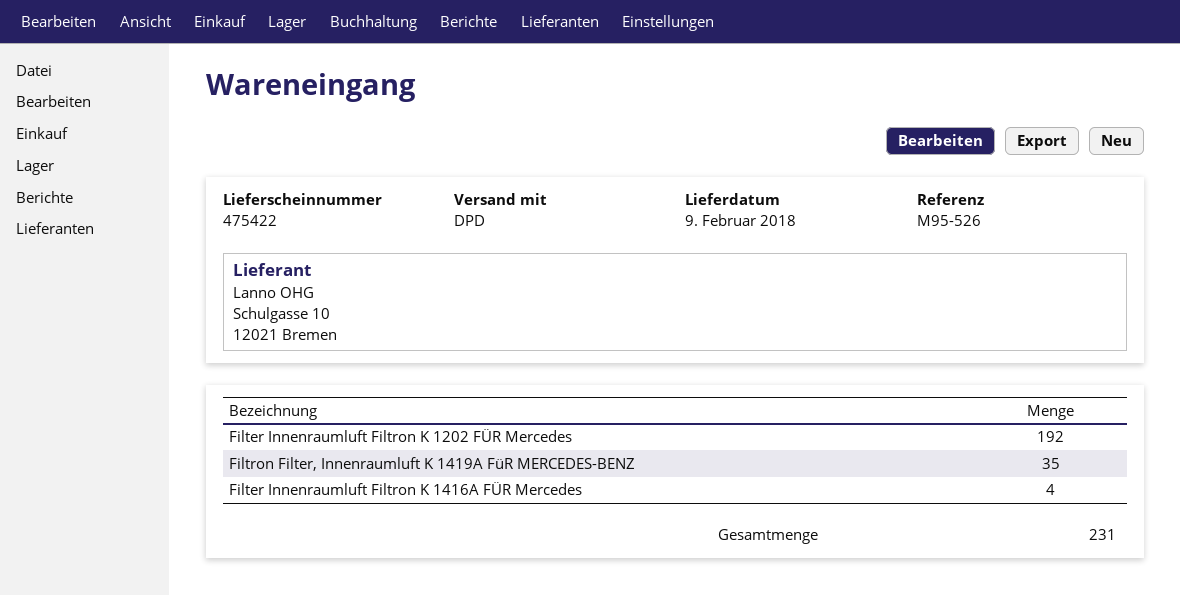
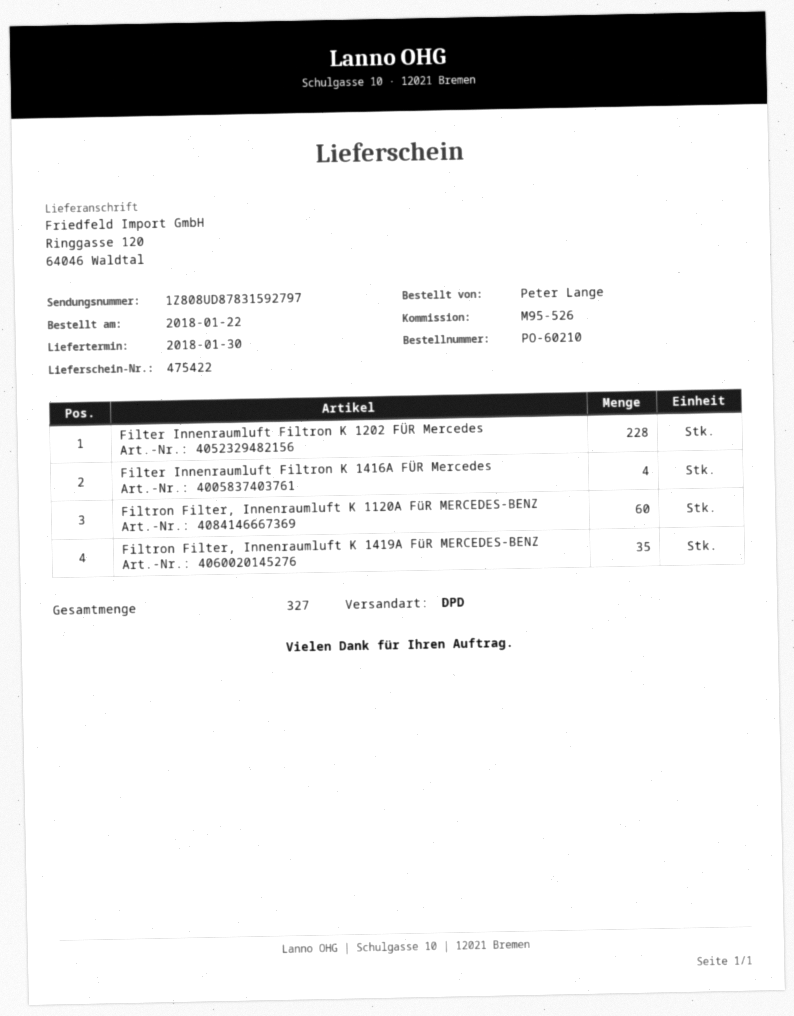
delivery date: 2018-02-09 -> 2018-01-30
Filter Innenraumluft Filtron K 1202 FÜR Mercedes: 192 -> 228
Filtron Filter, Innenraumluft K 1120A FüR MERCEDES-BENZ: none -> 60
total quantity: 231 -> 327

